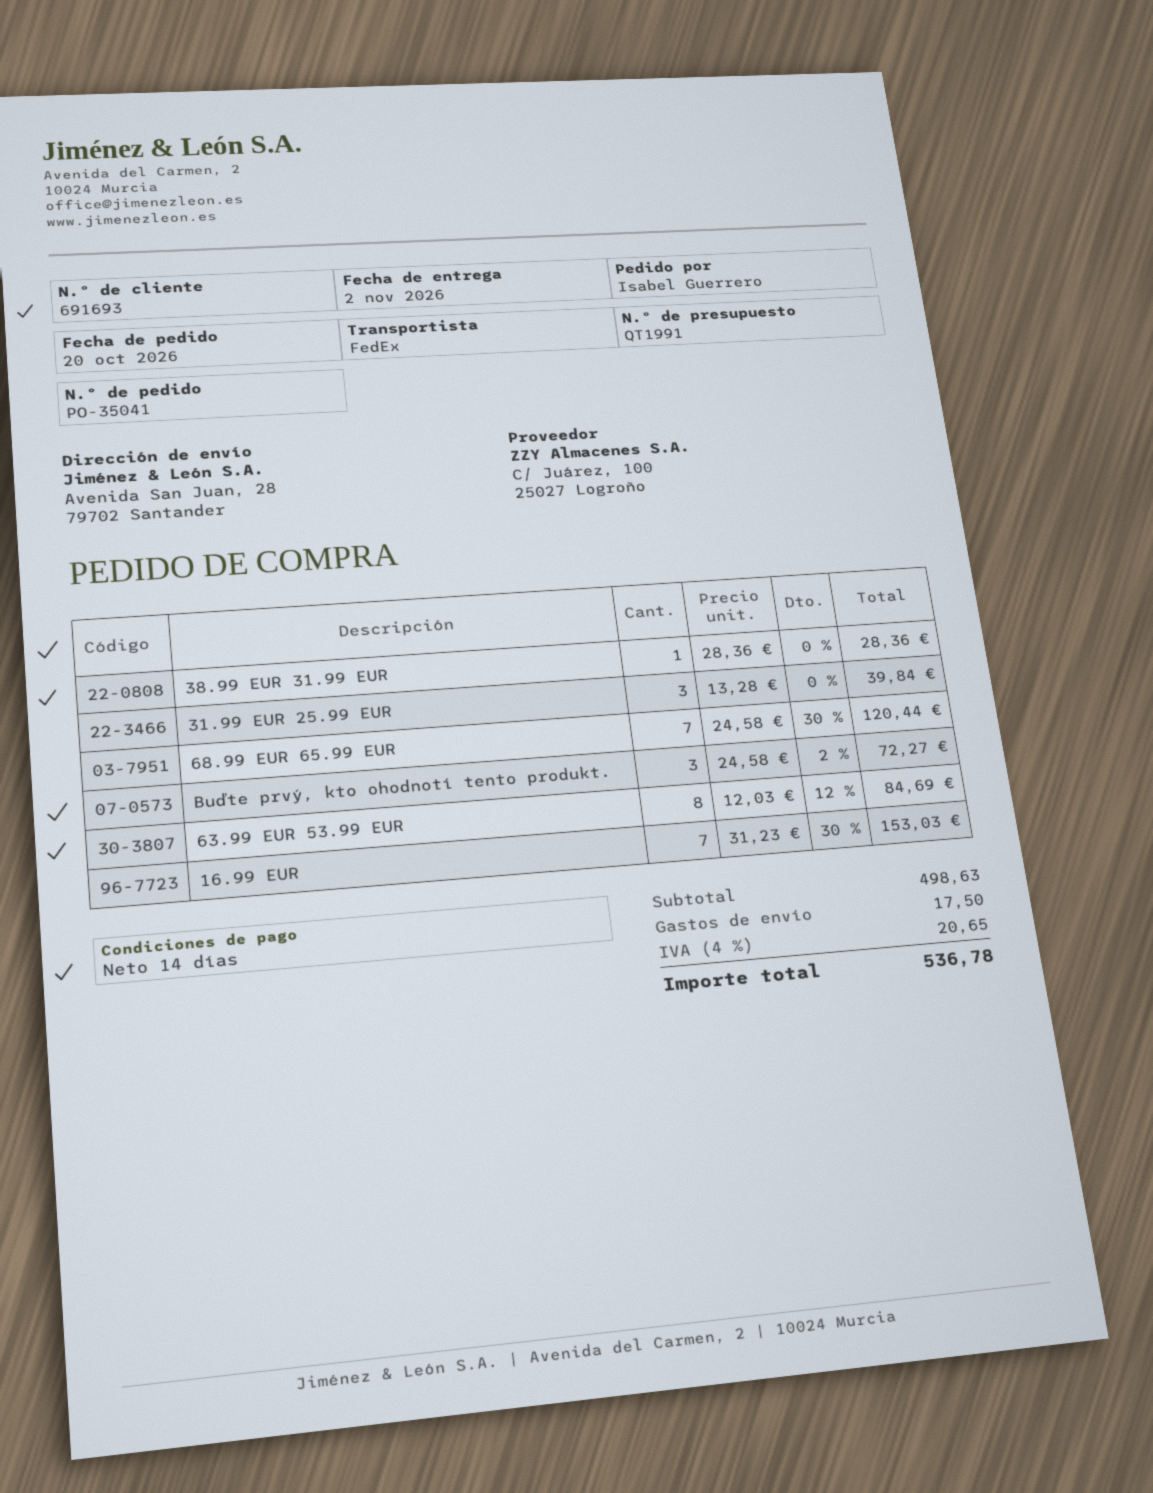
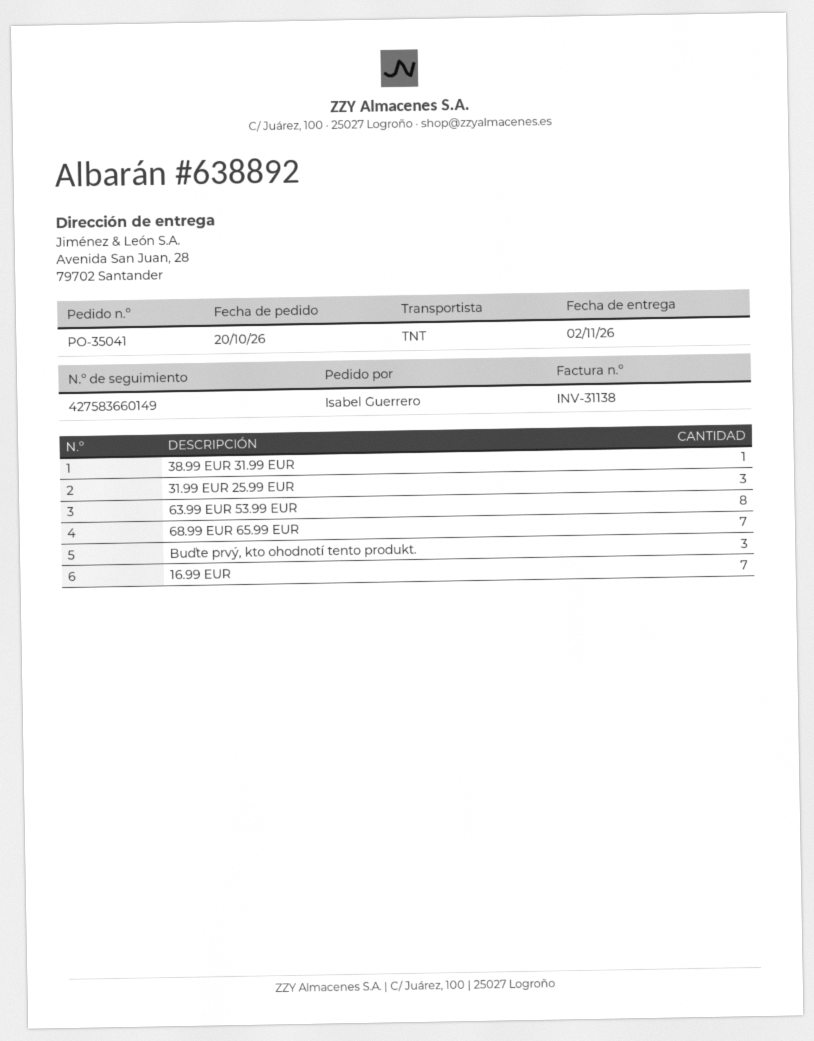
shipping method: FedEx -> TNT

